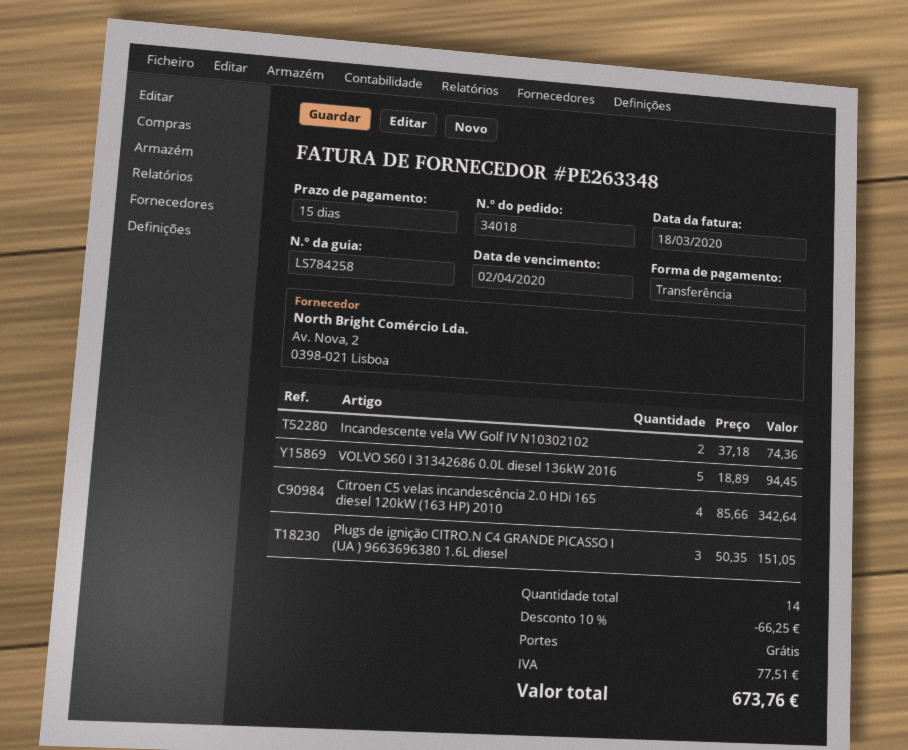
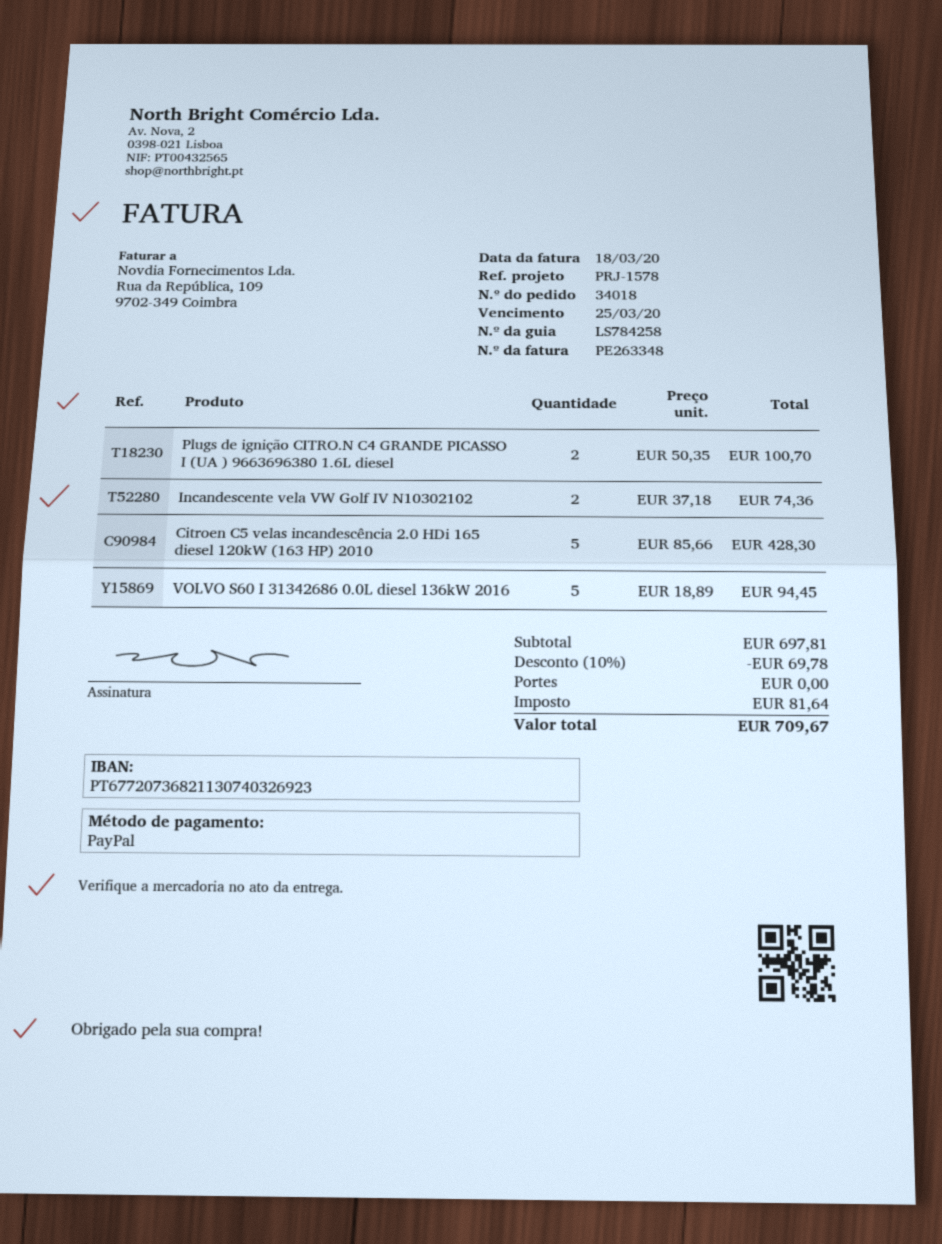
due date: 2020-04-02 -> 2020-03-25
payment method: bank transfer -> PayPal
Citroen C5 velas incandescência 2.0 HDi 165 diesel 120kW (163 HP) 2010: 4 x 85.66 = 342.64 -> 5 x 85.66 = 428.30
Plugs de ignição CITRO.N C4 GRANDE PICASSO I (UA ) 9663696380 1.6L diesel: 3 x 50.35 = 151.05 -> 2 x 50.35 = 100.70
discount: 10% = 66.25 -> 10% = 69.78
tax: 77.51 -> 81.64
total: 673.76 -> 709.67

